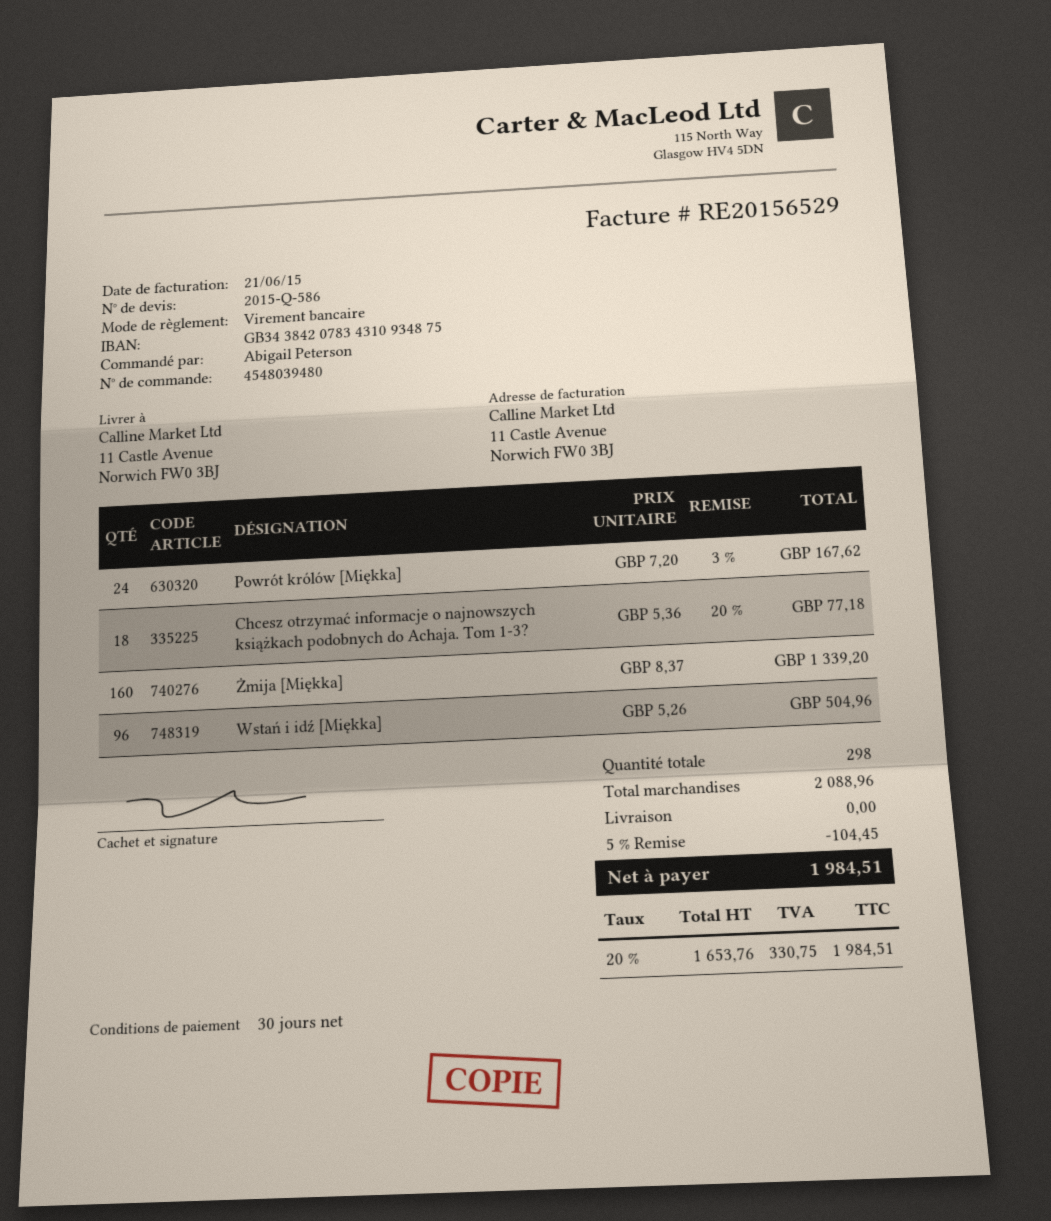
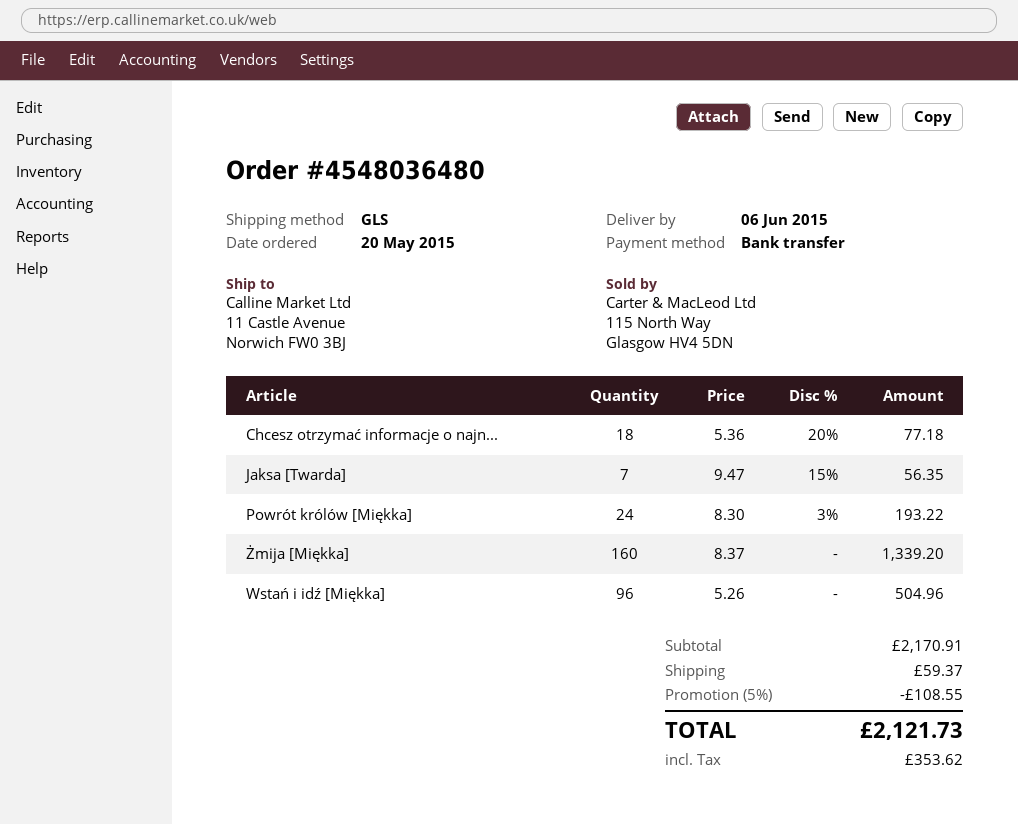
order number: 4548039480 -> 4548036480
Powrót królów [Miękka]: 24 x 7.20 - 3% = 167.62 -> 24 x 8.30 - 3% = 193.22
Jaksa [Twarda]: none -> 7 x 9.47 - 15% = 56.35
subtotal: 2088.96 -> 2170.91
discount: 5% = 104.45 -> 5% = 108.55
shipping: 0.00 -> 59.37
tax: 330.75 -> 353.62
total: 1984.51 -> 2121.73

